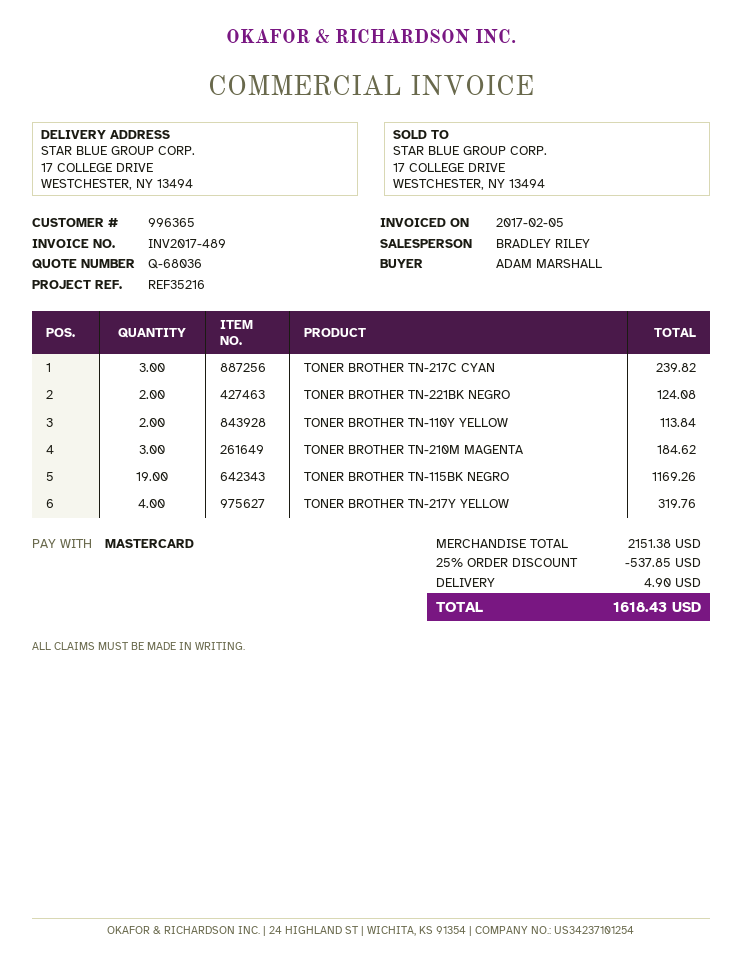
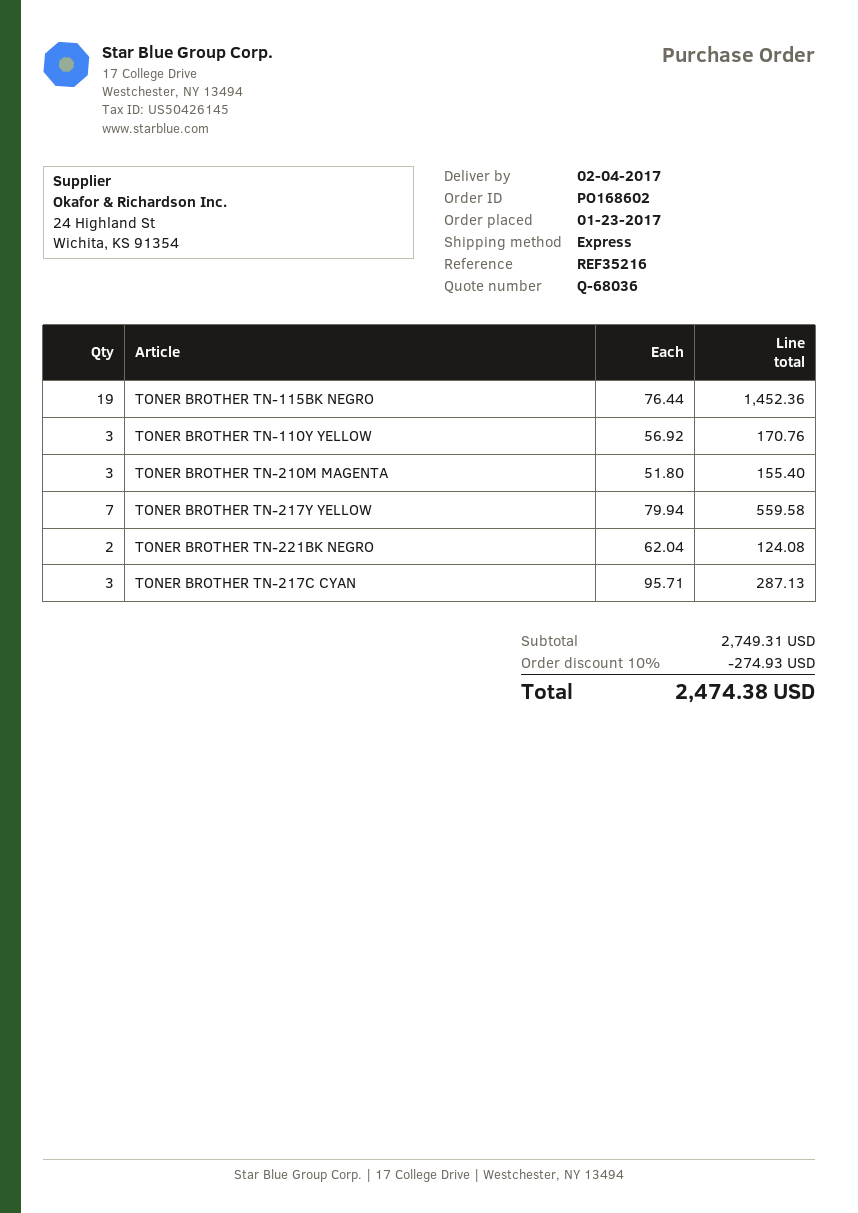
TONER BROTHER TN-217C CYAN: 3 for 239.82 -> 3 for 287.13
TONER BROTHER TN-110Y YELLOW: 2 for 113.84 -> 3 for 170.76
TONER BROTHER TN-210M MAGENTA: 3 for 184.62 -> 3 for 155.40
TONER BROTHER TN-115BK NEGRO: 19 for 1169.26 -> 19 for 1452.36
TONER BROTHER TN-217Y YELLOW: 4 for 319.76 -> 7 for 559.58
subtotal: 2151.38 -> 2749.31
discount: 25% = 537.85 -> 10% = 274.93
shipping: 4.90 -> none
total: 1618.43 -> 2474.38

